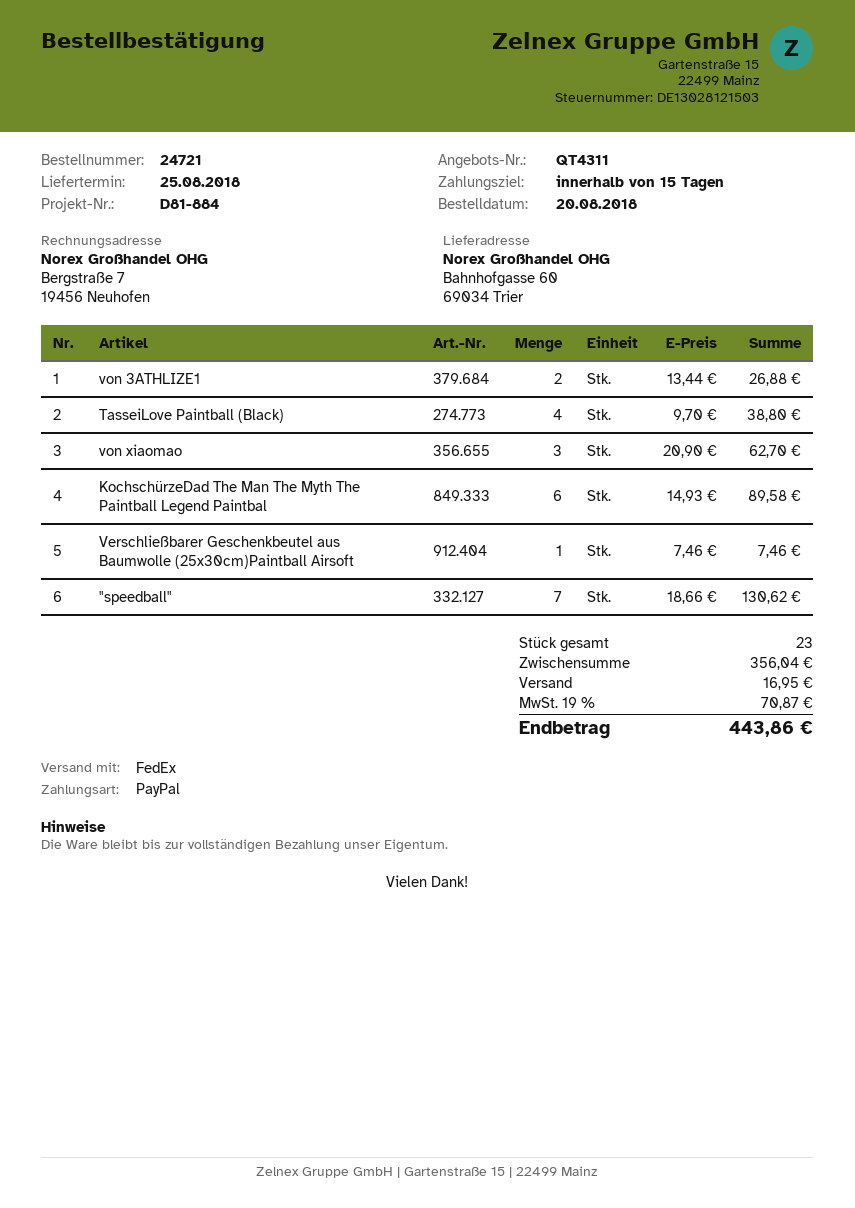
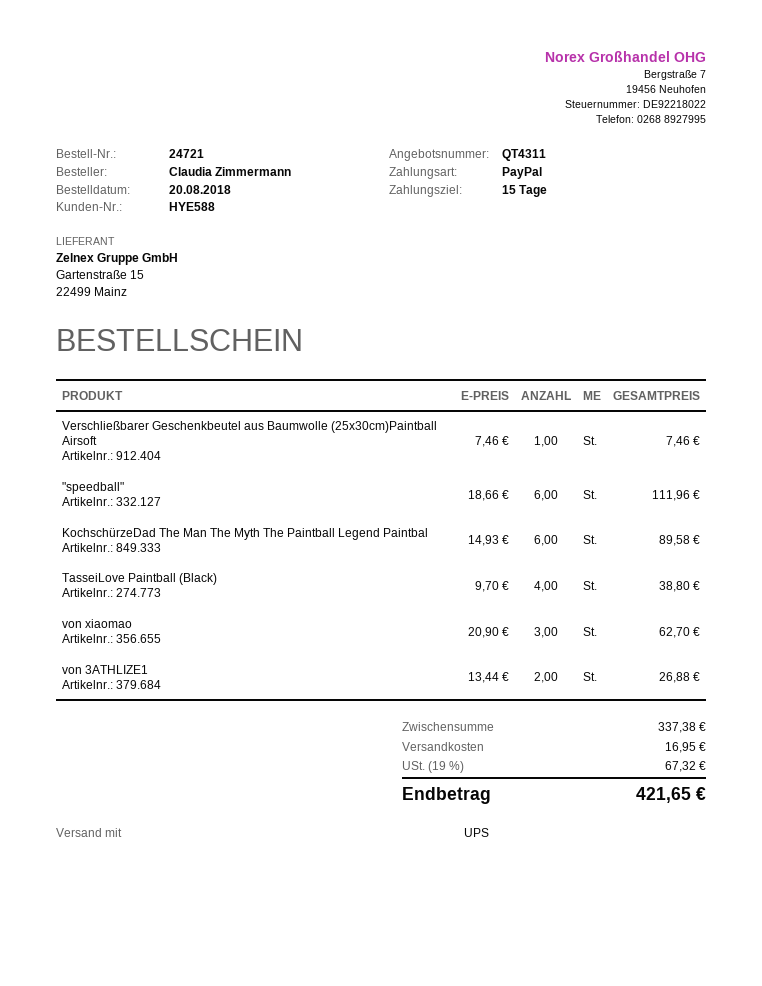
shipping method: FedEx -> UPS
"speedball": 7 x 18.66 = 130.62 -> 6 x 18.66 = 111.96
subtotal: 356.04 -> 337.38
tax: 19% = 70.87 -> 19% = 67.32
total: 443.86 -> 421.65

